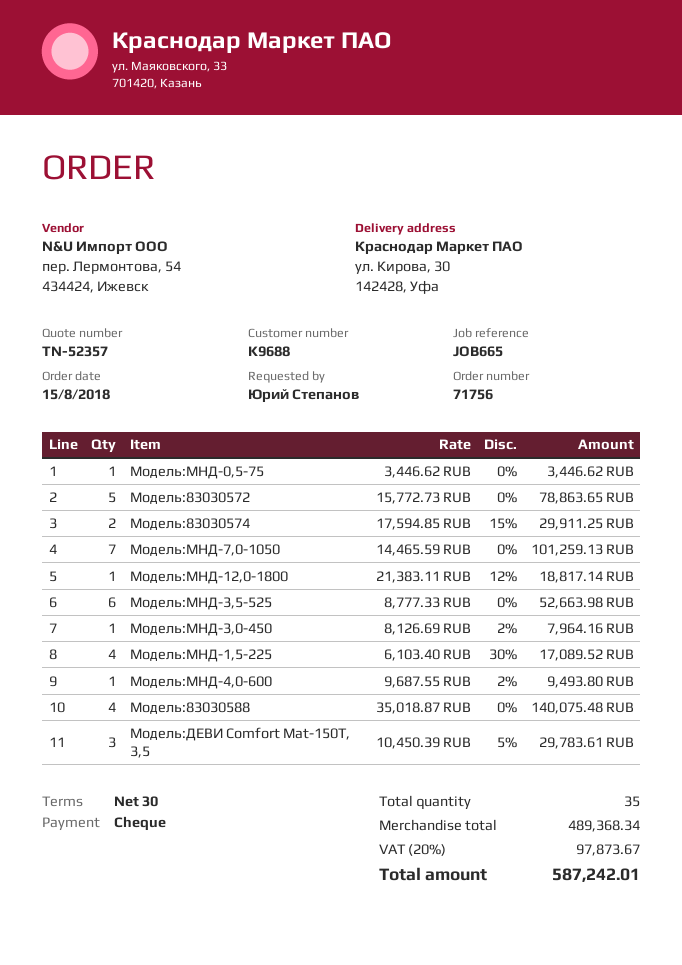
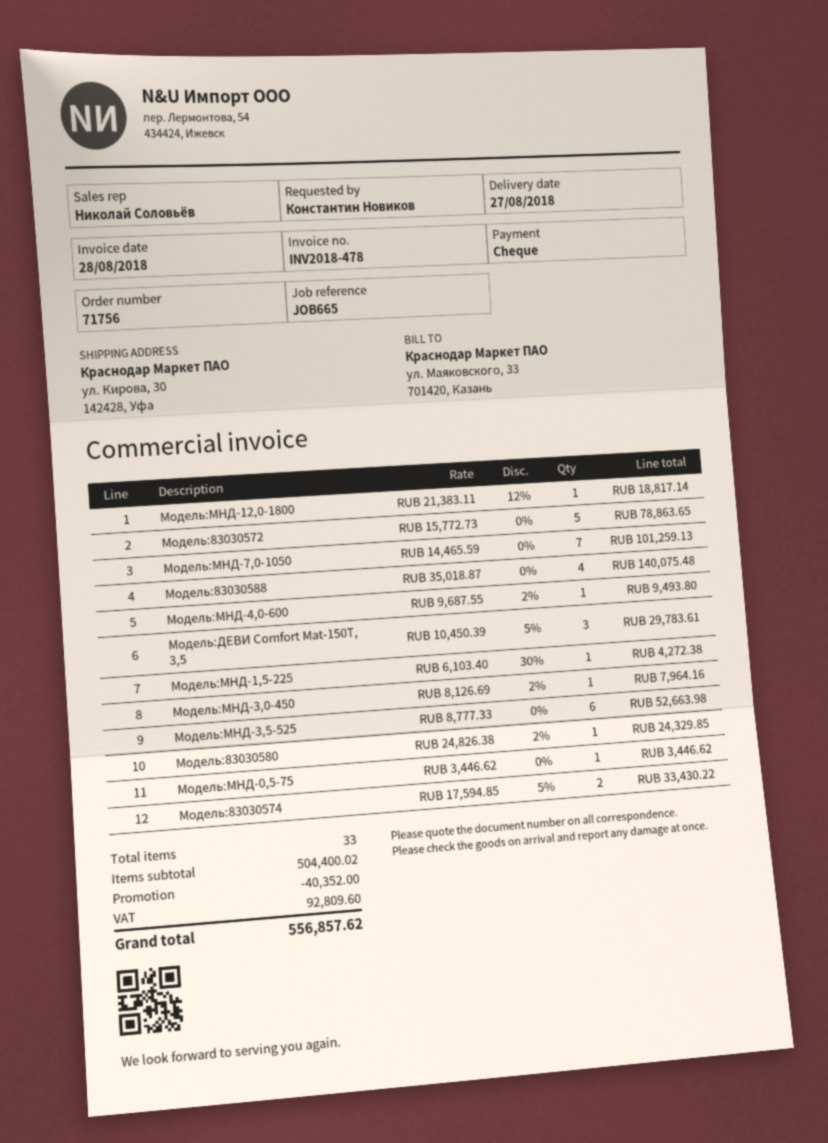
ordered by: Юрий Степанов -> Константин Новиков
Модель:83030574: 2 x 17594.85 - 15% = 29911.25 -> 2 x 17594.85 - 5% = 33430.22
Модель:МНД-1,5-225: 4 x 6103.40 - 30% = 17089.52 -> 1 x 6103.40 - 30% = 4272.38
Модель:83030580: none -> 1 x 24826.38 - 2% = 24329.85
total quantity: 35 -> 33
subtotal: 489368.34 -> 504400.02
discount: none -> 40352.00
tax: 97873.67 -> 92809.60
total: 587242.01 -> 556857.62

